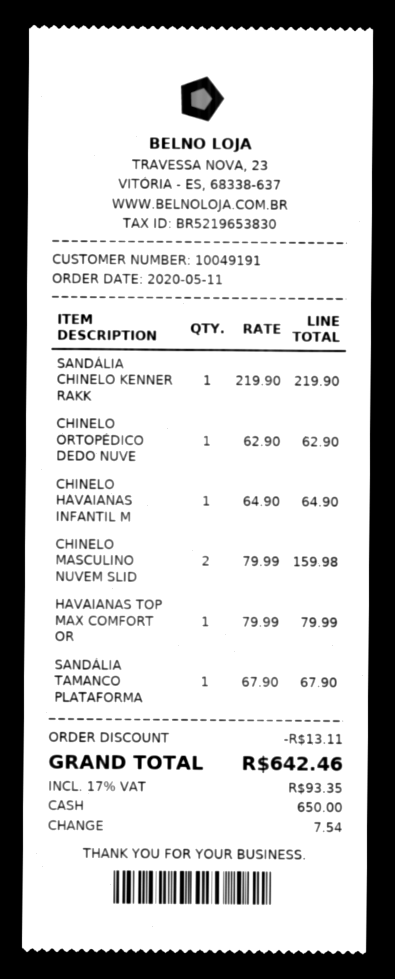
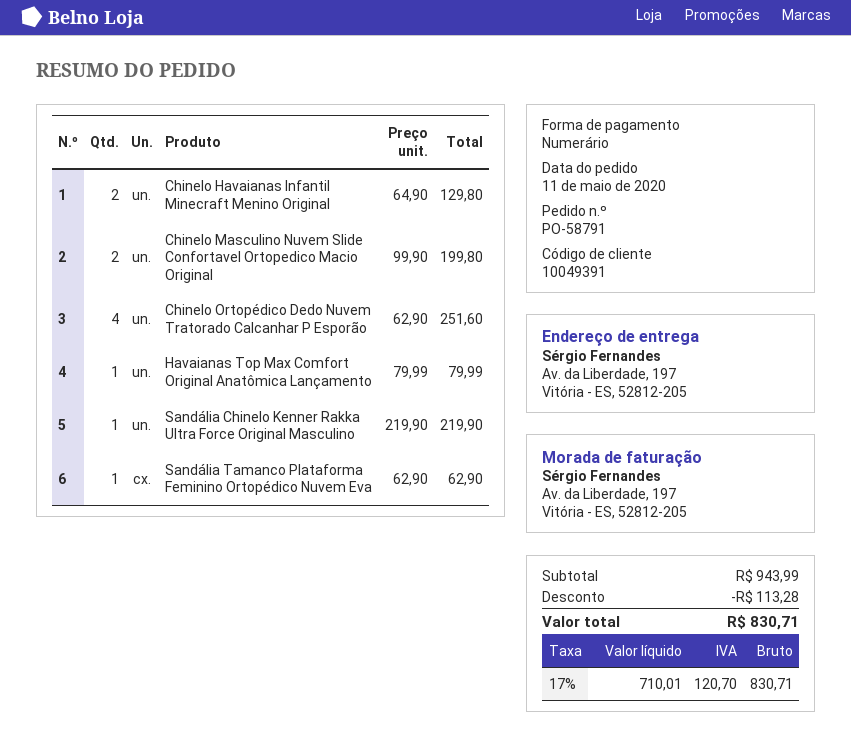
customer number: 10049191 -> 10049391
CHINELO ORTOPÉDICO DEDO NUVE: 1 x 62.90 = 62.90 -> 4 x 62.90 = 251.60
CHINELO HAVAIANAS INFANTIL M: 1 x 64.90 = 64.90 -> 2 x 64.90 = 129.80
CHINELO MASCULINO NUVEM SLID: 2 x 79.99 = 159.98 -> 2 x 99.90 = 199.80
SANDÁLIA TAMANCO PLATAFORMA: 1 x 67.90 = 67.90 -> 1 x 62.90 = 62.90
discount: 13.11 -> 113.28
tax: 17% = 93.35 -> 17% = 120.70
total: 642.46 -> 830.71

